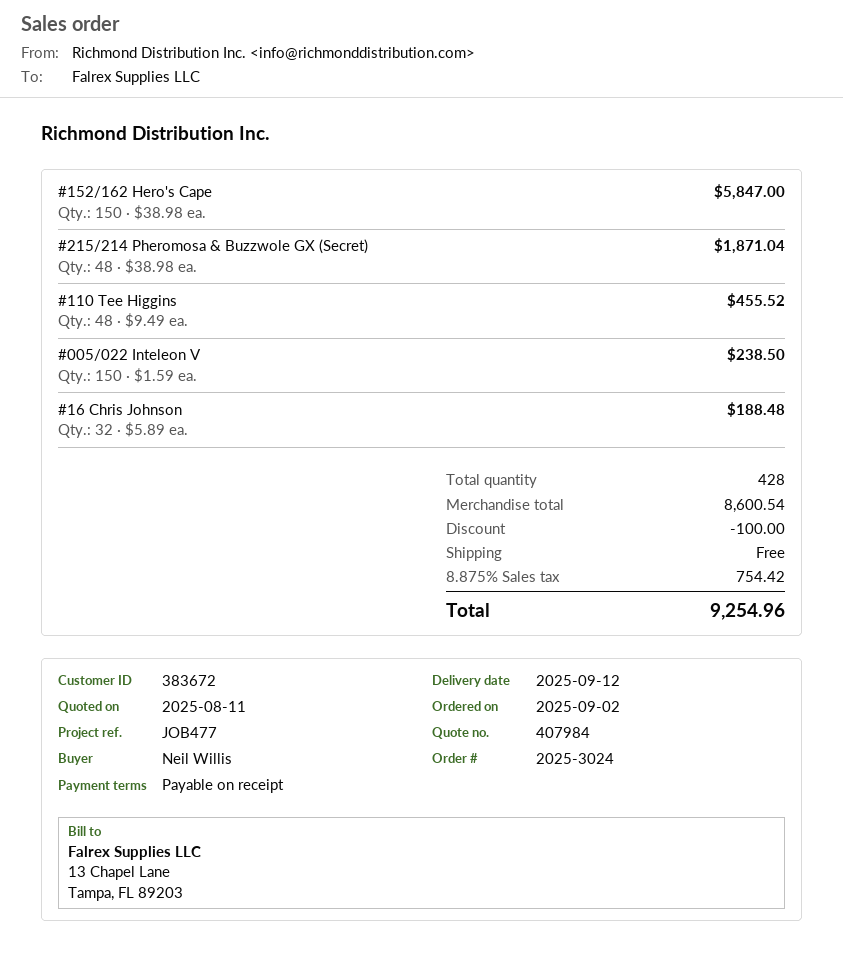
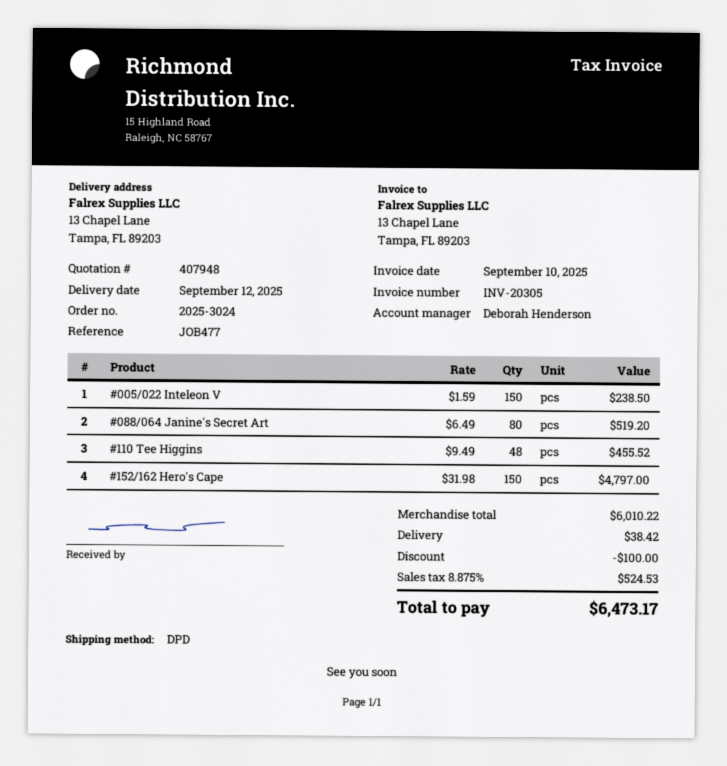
quote number: 407984 -> 407948
#152/162 Hero's Cape: 150 x 38.98 = 5847.00 -> 150 x 31.98 = 4797.00
#215/214 Pheromosa & Buzzwole GX (Secret): 48 x 38.98 = 1871.04 -> none
#16 Chris Johnson: 32 x 5.89 = 188.48 -> none
#088/064 Janine's Secret Art: none -> 80 x 6.49 = 519.20
subtotal: 8600.54 -> 6010.22
shipping: 0.00 -> 38.42
tax: 8.875% = 754.42 -> 8.875% = 524.53
total: 9254.96 -> 6473.17

